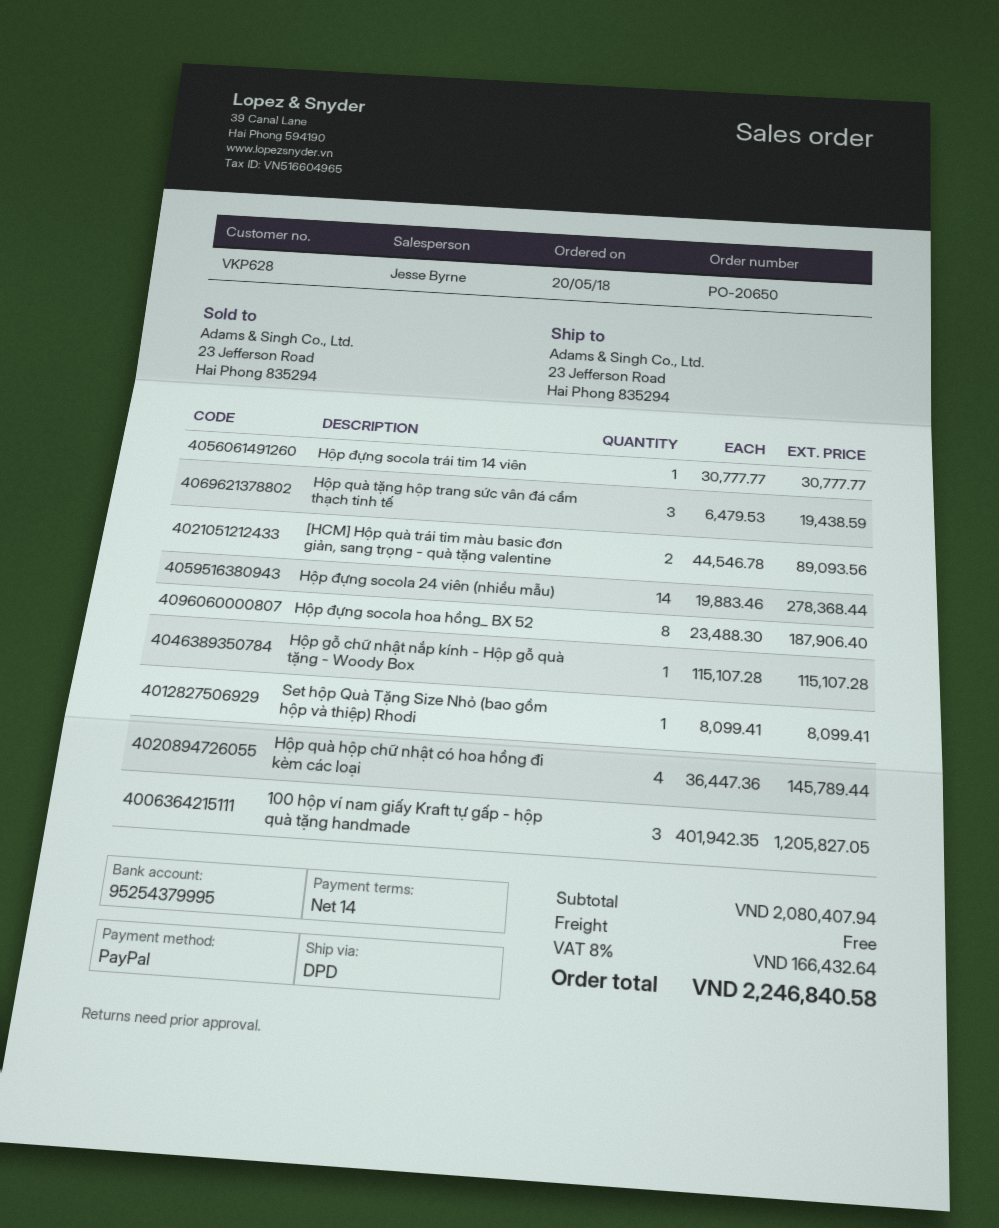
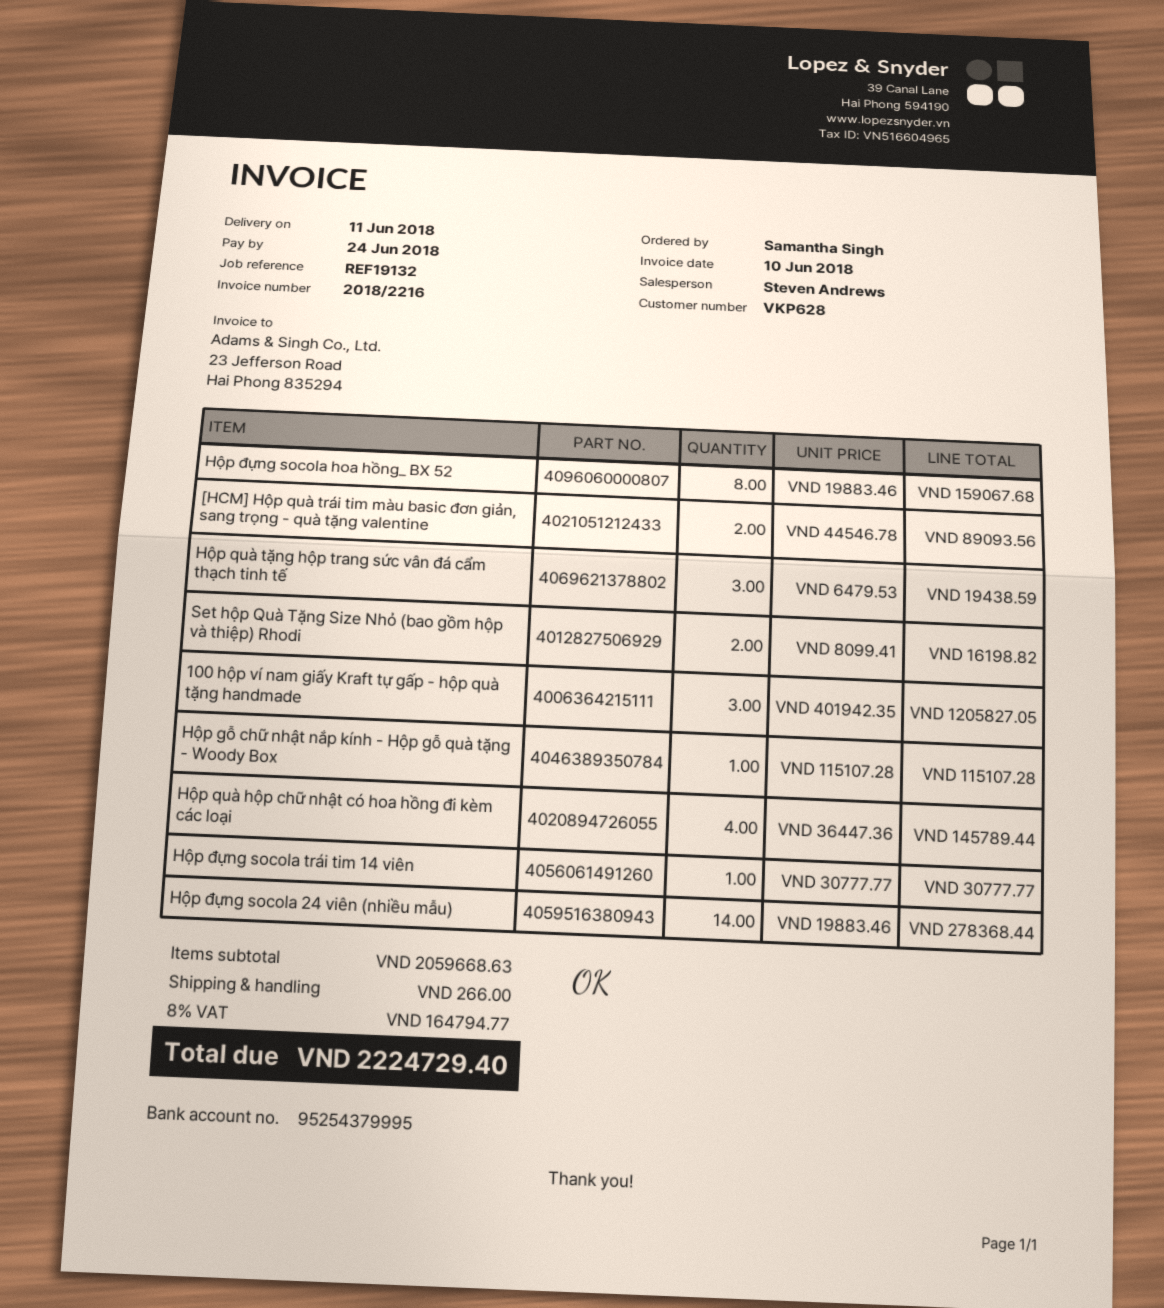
sales rep: Jesse Byrne -> Steven Andrews
Hộp đựng socola hoa hồng_ BX 52: 8 x 23488.30 = 187906.40 -> 8 x 19883.46 = 159067.68
Set hộp Quà Tặng Size Nhỏ (bao gồm hộp và thiệp) Rhodi: 1 x 8099.41 = 8099.41 -> 2 x 8099.41 = 16198.82
subtotal: 2080407.94 -> 2059668.63
shipping: 0.00 -> 266.00
tax: 8% = 166432.64 -> 8% = 164794.77
total: 2246840.58 -> 2224729.40

